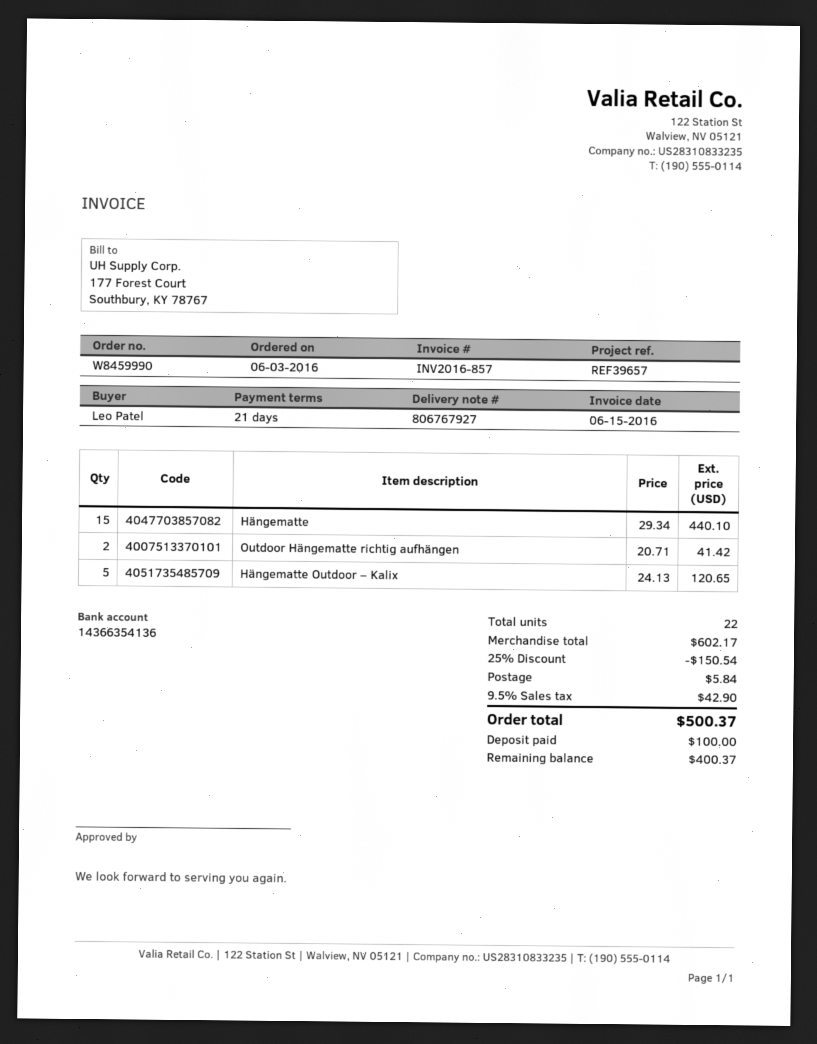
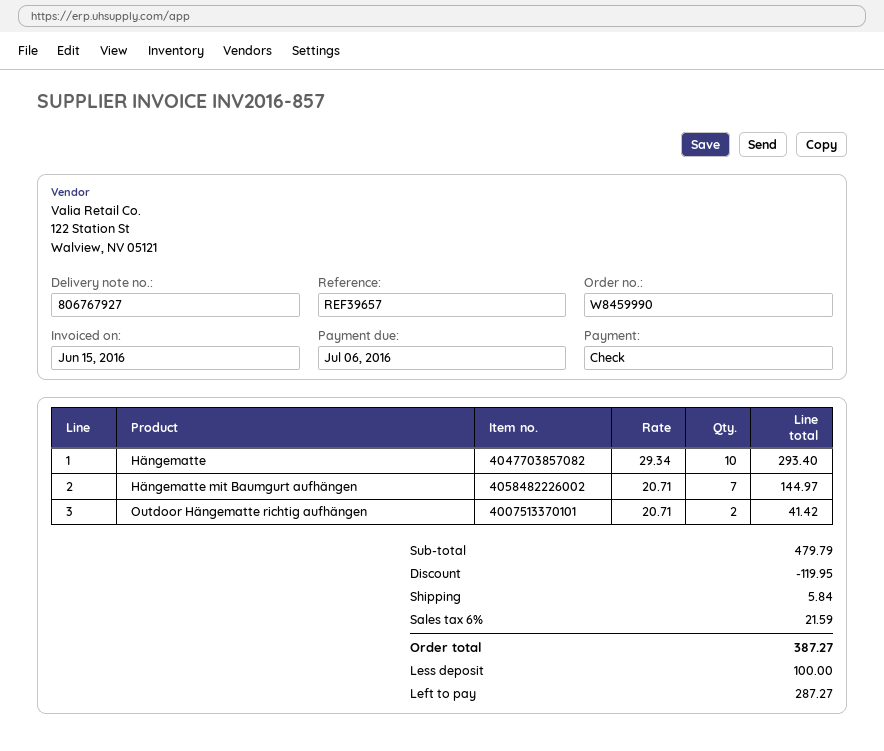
Hängematte: 15 x 29.34 = 440.10 -> 10 x 29.34 = 293.40
Hängematte Outdoor – Kalix: 5 x 24.13 = 120.65 -> none
Hängematte mit Baumgurt aufhängen: none -> 7 x 20.71 = 144.97
subtotal: 602.17 -> 479.79
discount: 150.54 -> 119.95
tax: 9.5% = 42.90 -> 6% = 21.59
total: 500.37 -> 387.27
balance: 400.37 -> 287.27

